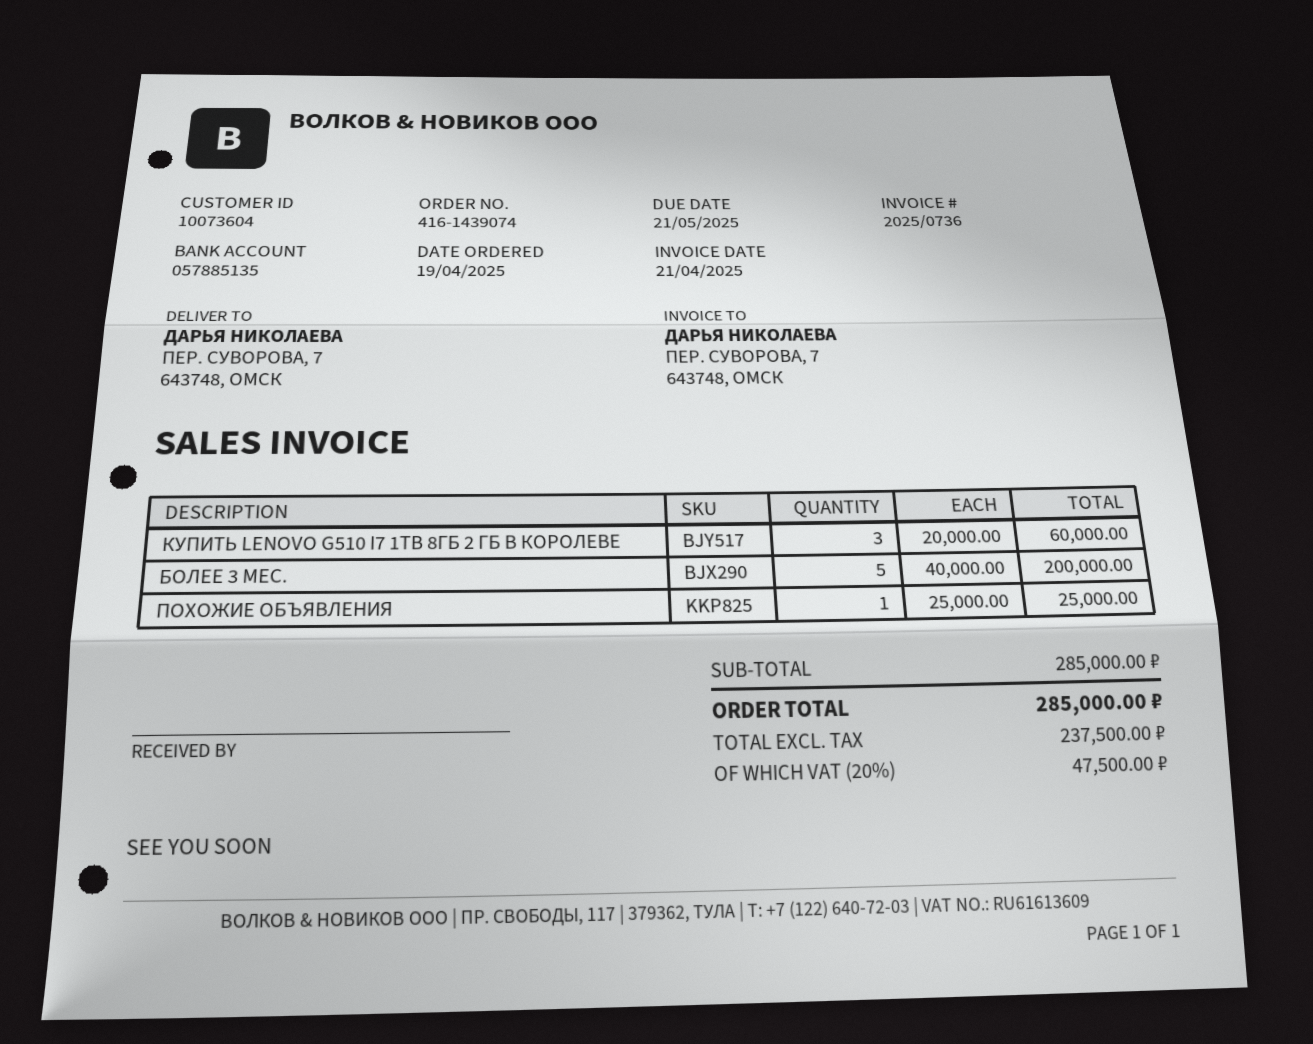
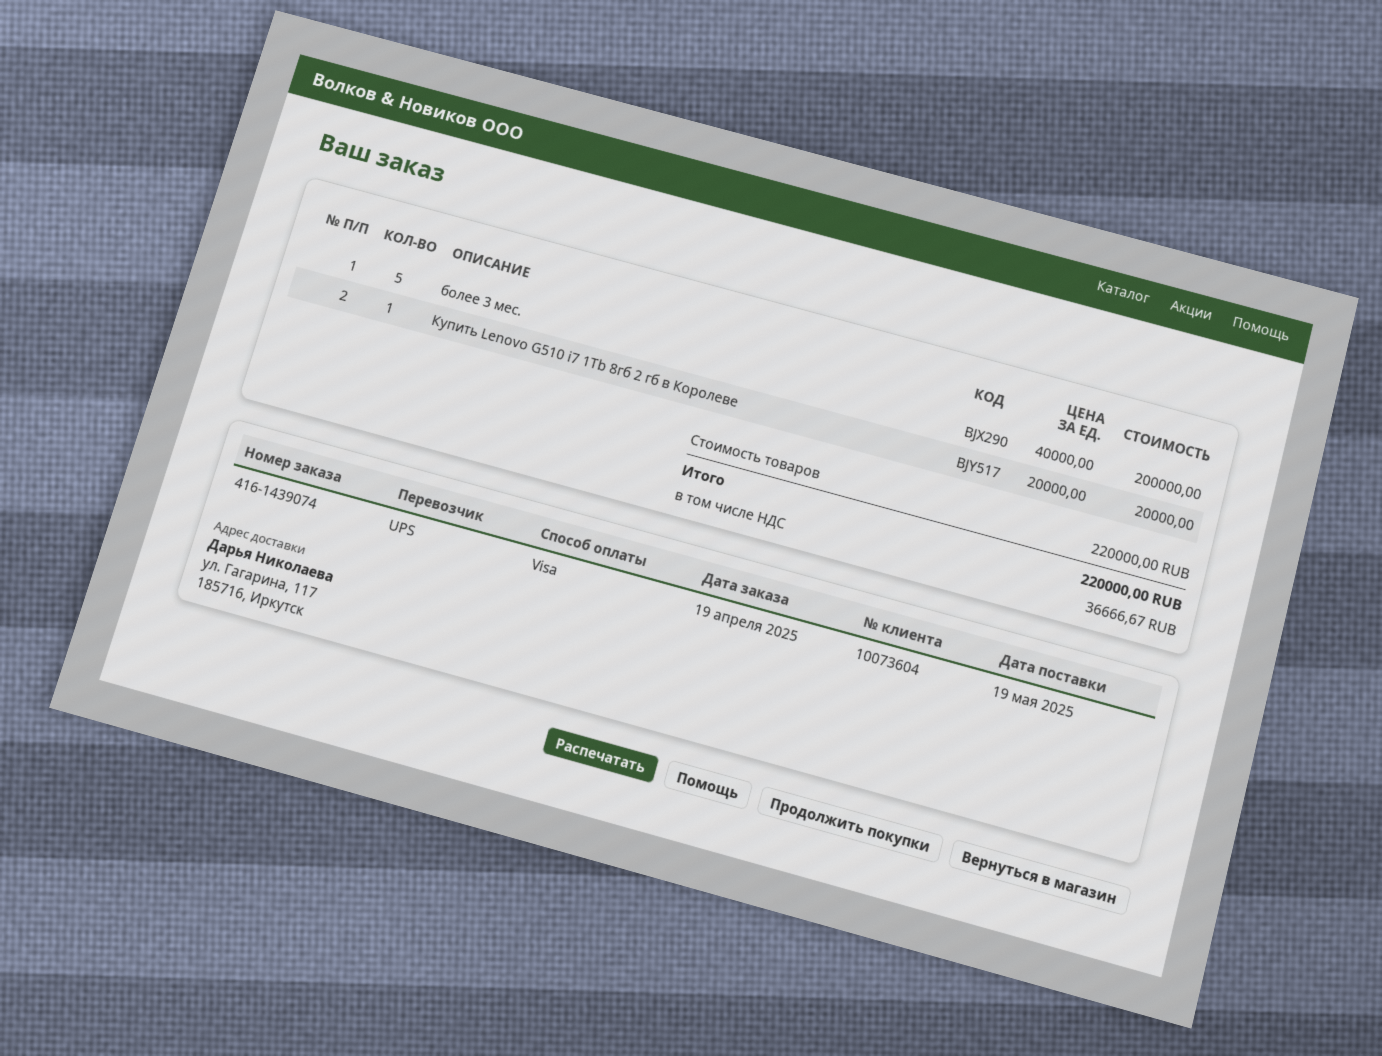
ship to: ПЕР. СУВОРОВА, 7, 643748, ОМСК -> ул. Гагарина, 117, 185716, Иркутск
КУПИТЬ LENOVO G510 I7 1TB 8ГБ 2 ГБ В КОРОЛЕВЕ: 3 x 20000.00 = 60000.00 -> 1 x 20000.00 = 20000.00
ПОХОЖИЕ ОБЪЯВЛЕНИЯ: 1 x 25000.00 = 25000.00 -> none
subtotal: 285000.00 -> 220000.00
tax: 47500.00 -> 36666.67
total: 285000.00 -> 220000.00

